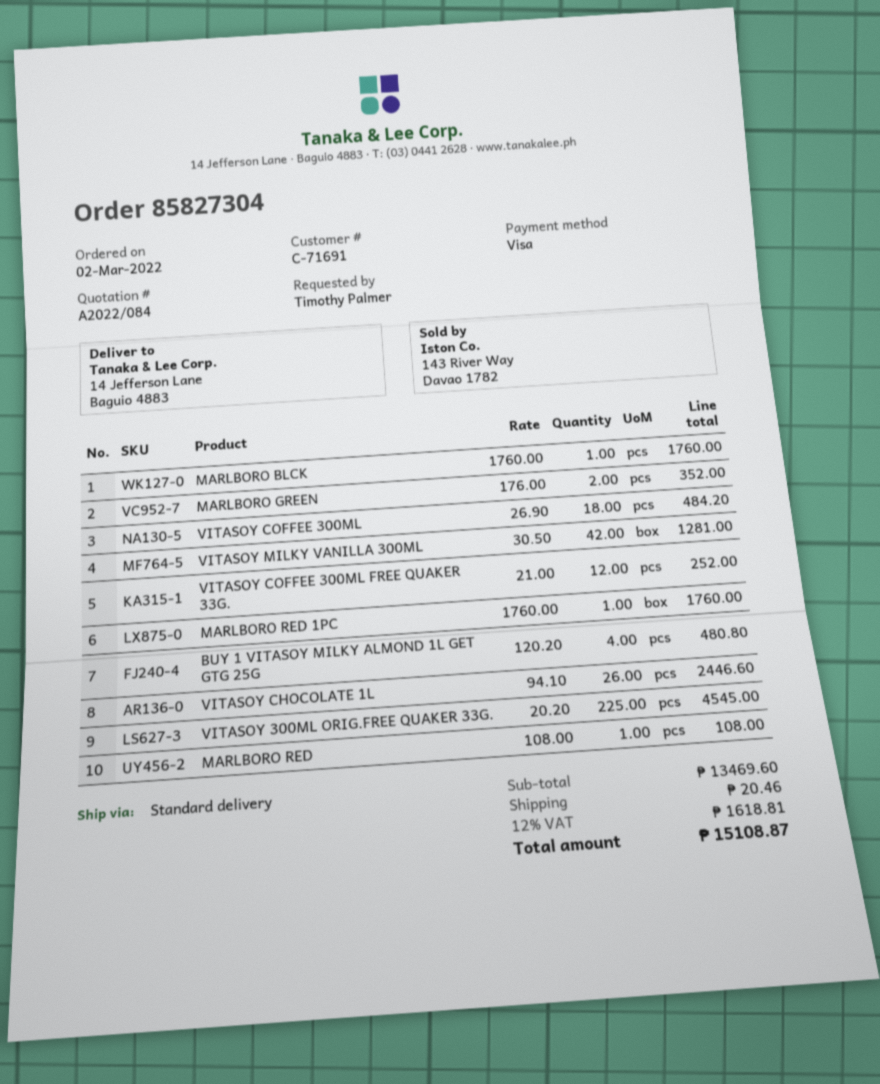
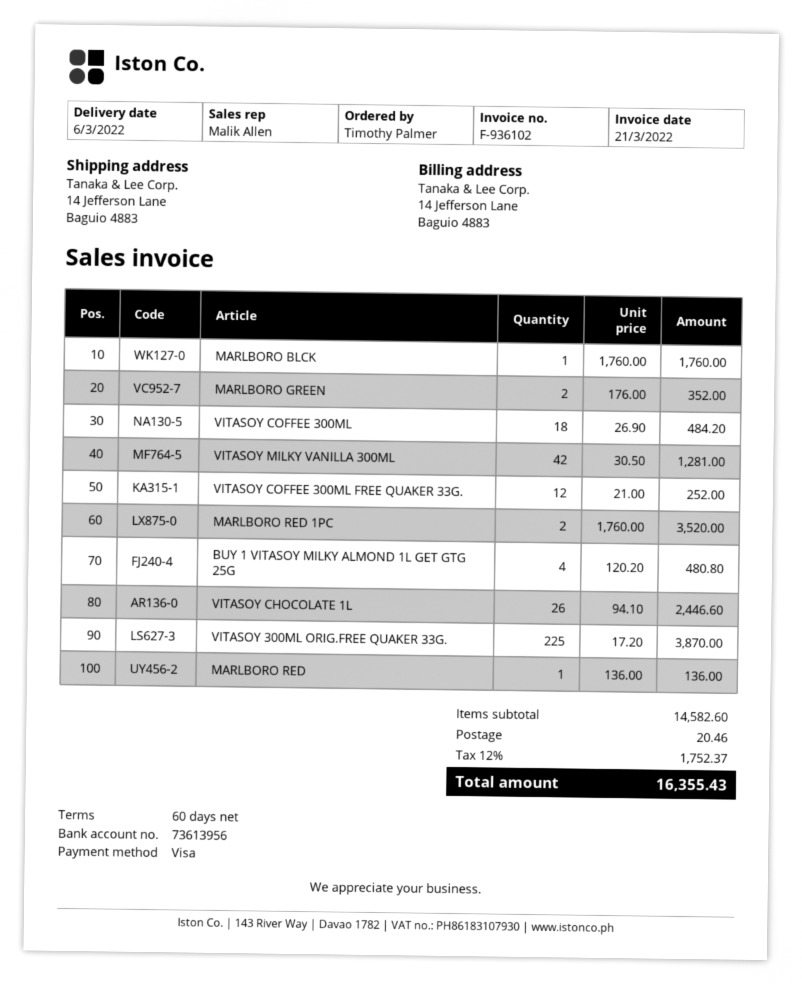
MARLBORO RED 1PC: 1 x 1760.00 = 1760.00 -> 2 x 1760.00 = 3520.00
VITASOY 300ML ORIG.FREE QUAKER 33G.: 225 x 20.20 = 4545.00 -> 225 x 17.20 = 3870.00
MARLBORO RED: 1 x 108.00 = 108.00 -> 1 x 136.00 = 136.00
subtotal: 13469.60 -> 14582.60
tax: 12% = 1618.81 -> 12% = 1752.37
total: 15108.87 -> 16355.43

